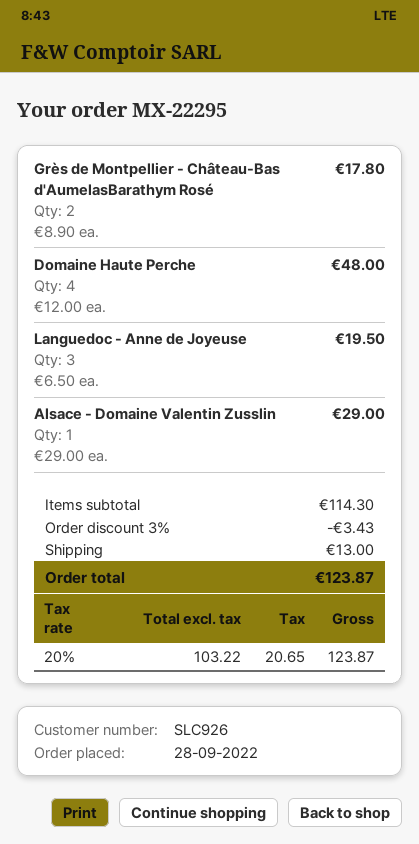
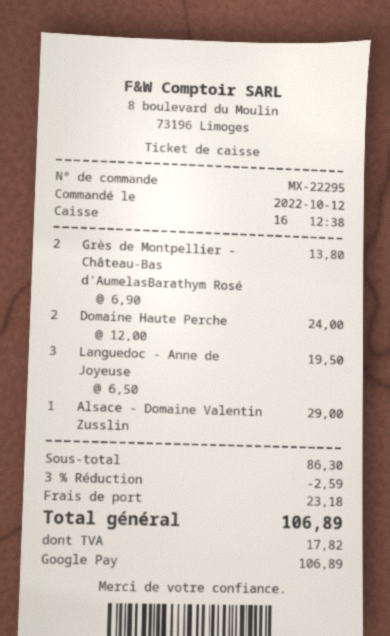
order date: 2022-09-28 -> 2022-10-12
Grès de Montpellier - Château-Bas d'AumelasBarathym Rosé: 2 x 8.90 = 17.80 -> 2 x 6.90 = 13.80
Domaine Haute Perche: 4 x 12.00 = 48.00 -> 2 x 12.00 = 24.00
subtotal: 114.30 -> 86.30
discount: 3% = 3.43 -> 3% = 2.59
shipping: 13.00 -> 23.18
tax: 20.65 -> 17.82
total: 123.87 -> 106.89

